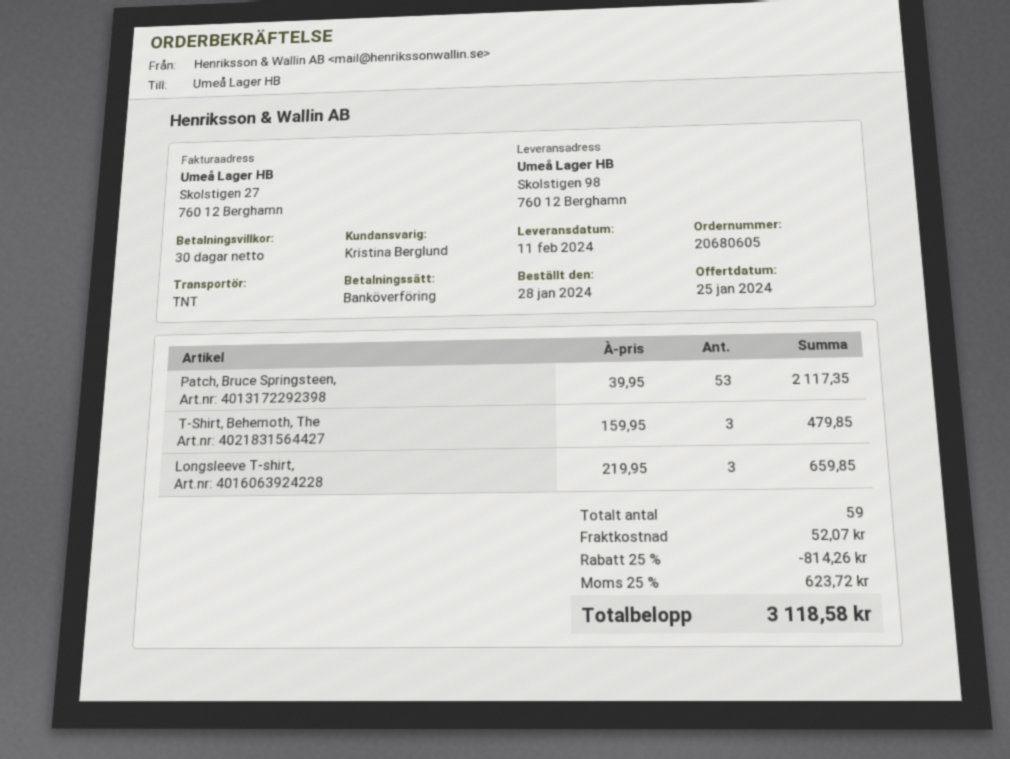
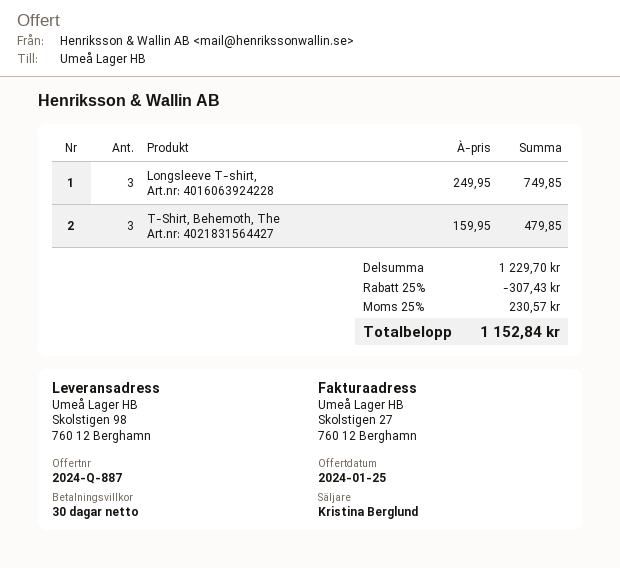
Patch, Bruce Springsteen,: 53 x 39.95 = 2117.35 -> none
Longsleeve T-shirt,: 3 x 219.95 = 659.85 -> 3 x 249.95 = 749.85
discount: 25% = 814.26 -> 25% = 307.43
shipping: 52.07 -> none
tax: 25% = 623.72 -> 25% = 230.57
total: 3118.58 -> 1152.84

